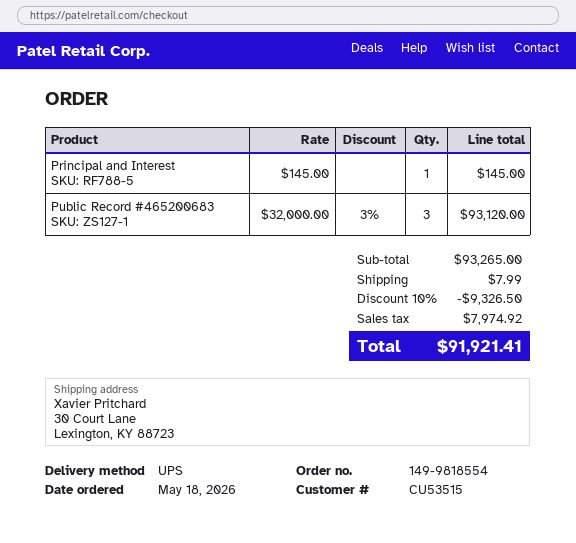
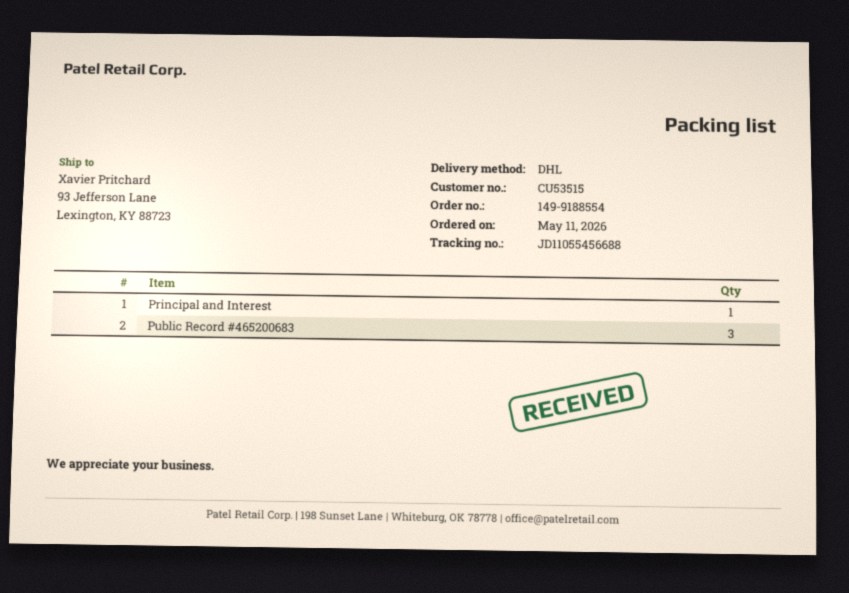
order number: 149-9818554 -> 149-9188554
order date: 2026-05-18 -> 2026-05-11
shipping method: UPS -> DHL
ship to: 30 Court Lane, Lexington, KY 88723 -> 93 Jefferson Lane, Lexington, KY 88723

